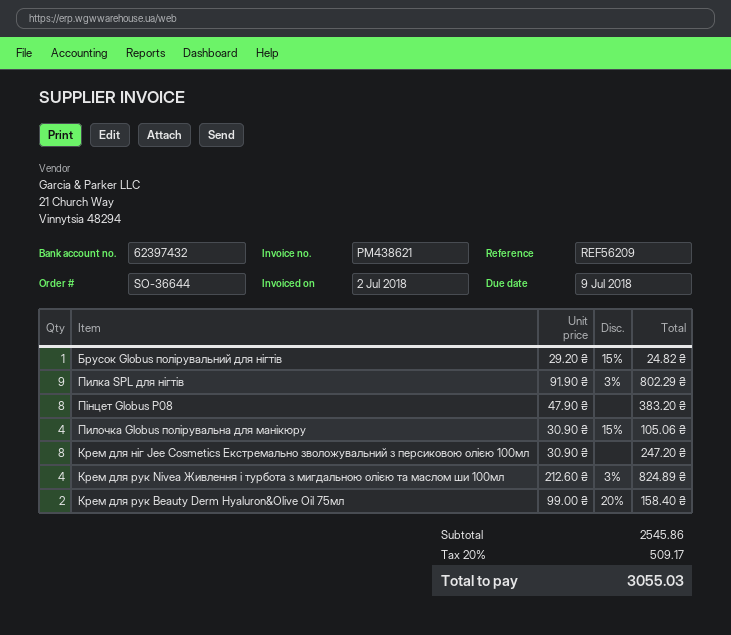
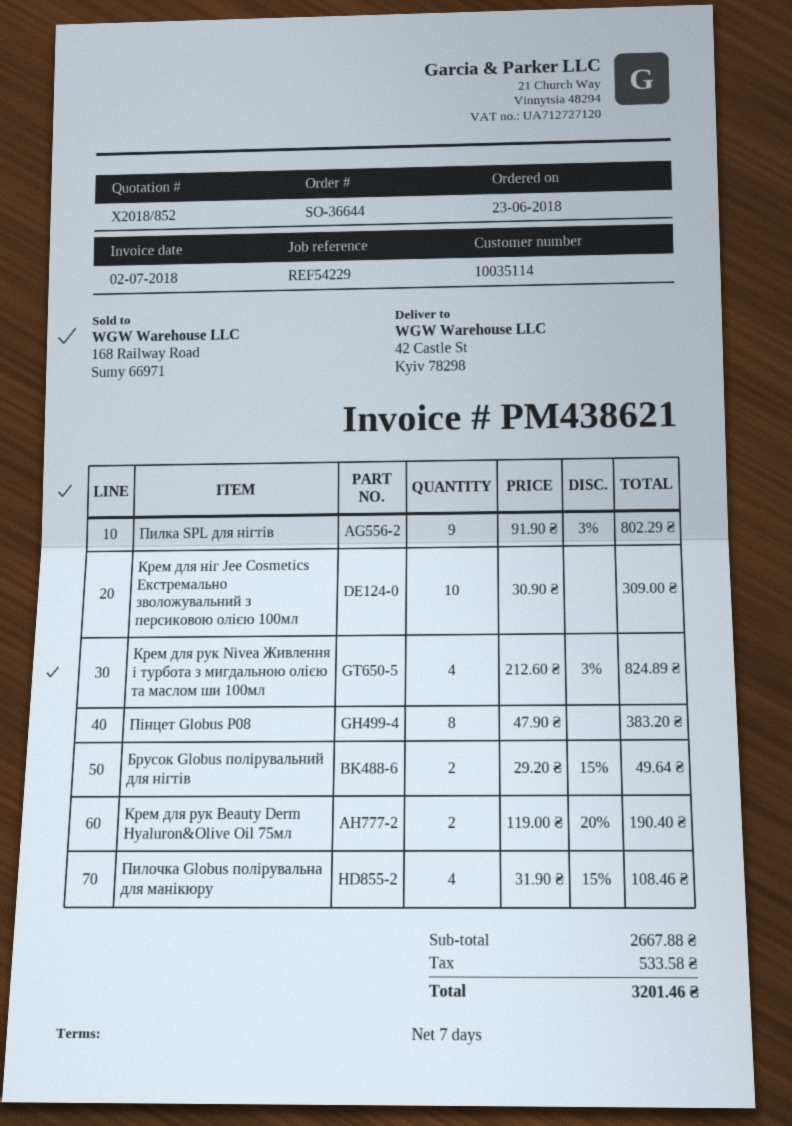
reference: REF56209 -> REF54229
Брусок Globus полірувальний для нігтів: 1 x 29.20 - 15% = 24.82 -> 2 x 29.20 - 15% = 49.64
Пилочка Globus полірувальна для манікюру: 4 x 30.90 - 15% = 105.06 -> 4 x 31.90 - 15% = 108.46
Крем для ніг Jee Cosmetics Екстремально зволожувальний з персиковою олією 100мл: 8 x 30.90 = 247.20 -> 10 x 30.90 = 309.00
Крем для рук Beauty Derm Hyaluron&Olive Oil 75мл: 2 x 99.00 - 20% = 158.40 -> 2 x 119.00 - 20% = 190.40
subtotal: 2545.86 -> 2667.88
tax: 509.17 -> 533.58
total: 3055.03 -> 3201.46

